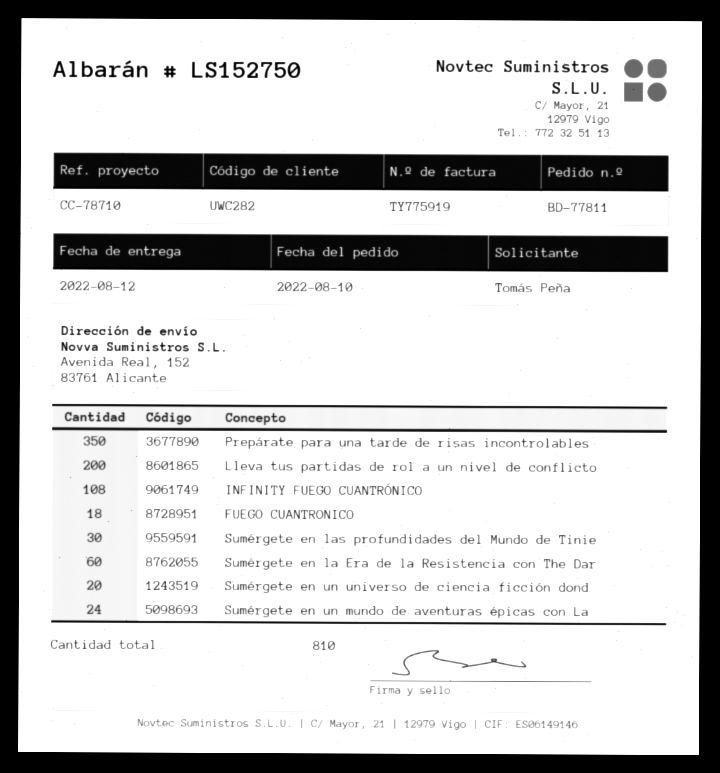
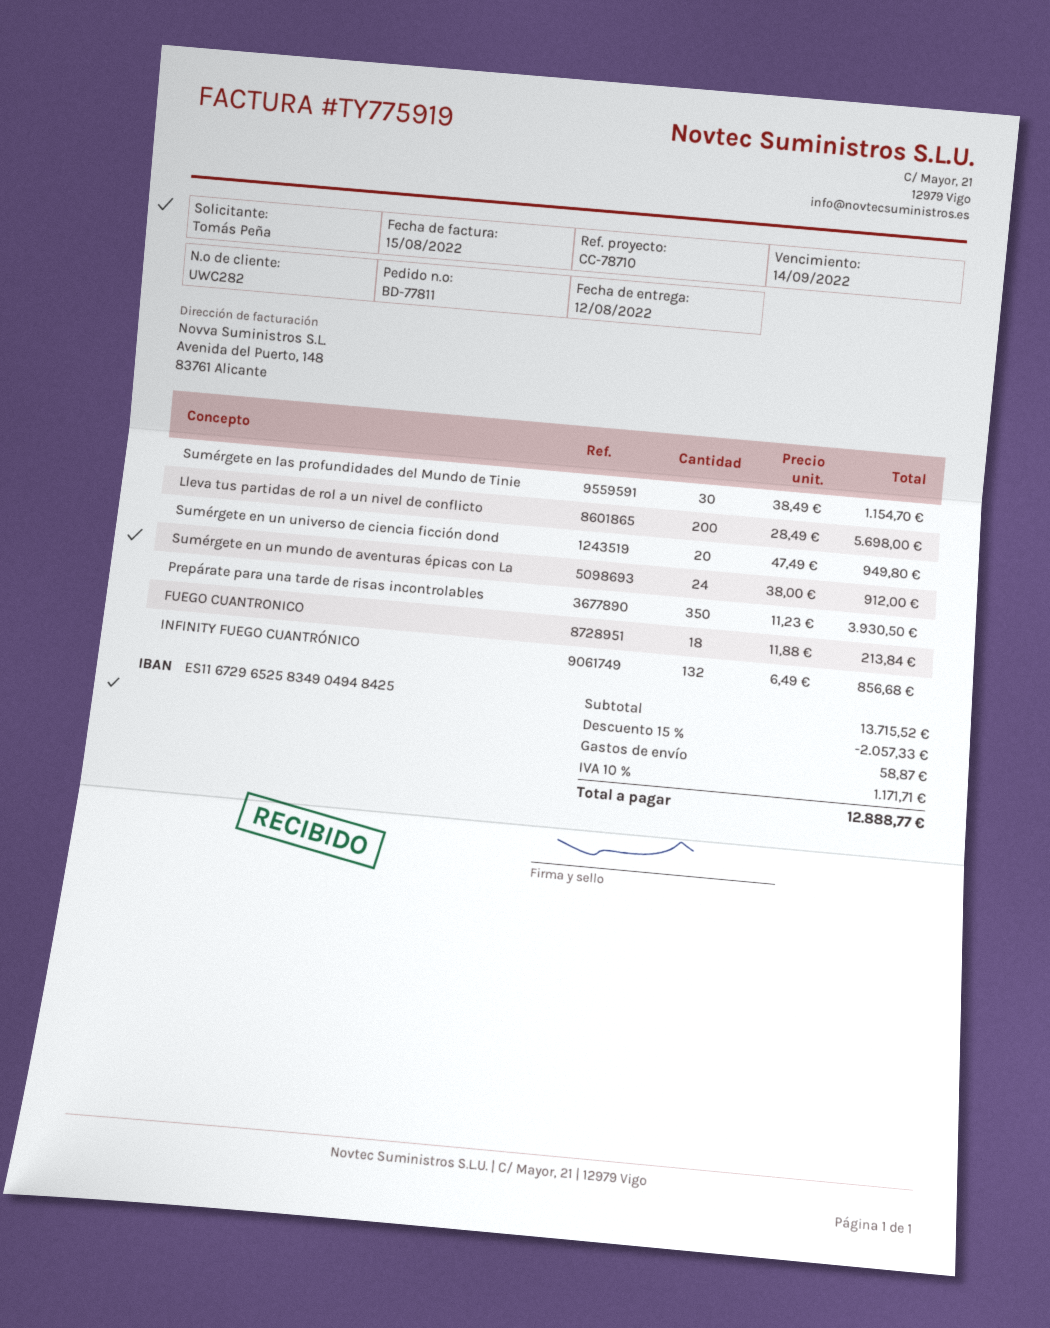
INFINITY FUEGO CUANTRÓNICO: 108 -> 132
Sumérgete en la Era de la Resistencia con The Dar: 60 -> none

